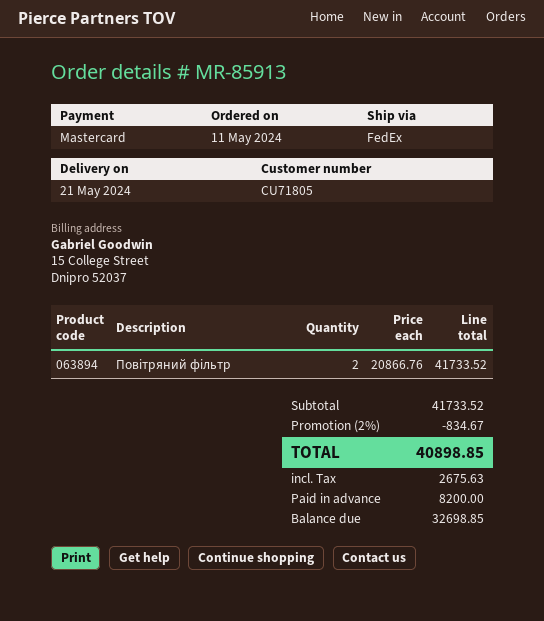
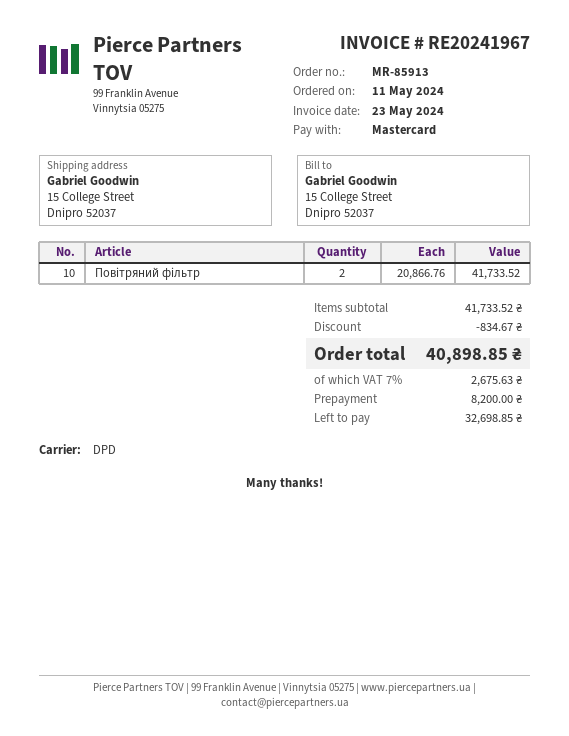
shipping method: FedEx -> DPD

